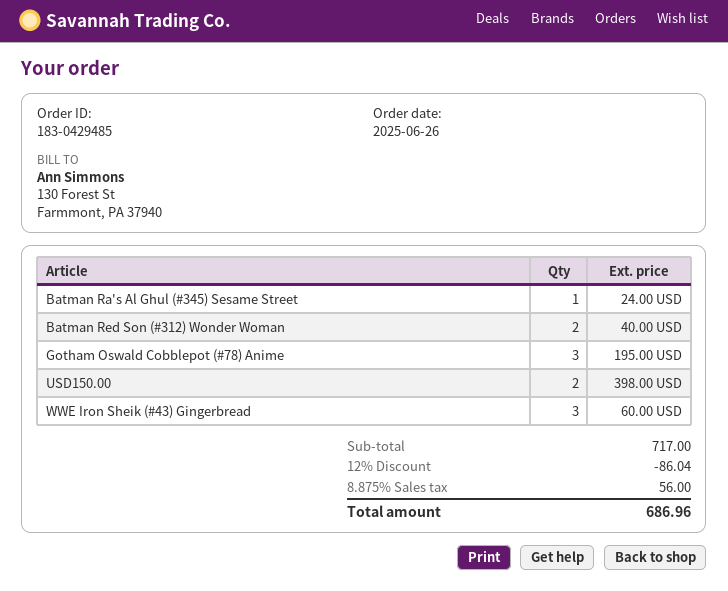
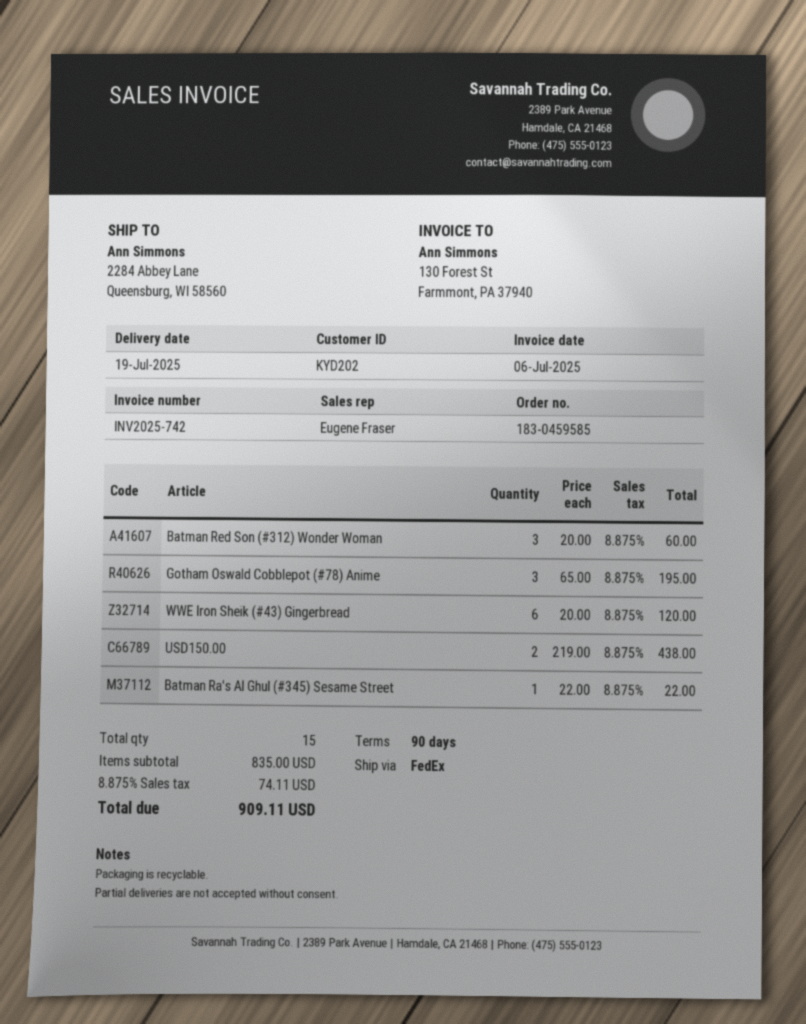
order number: 183-0429485 -> 183-0459585
Batman Ra's Al Ghul (#345) Sesame Street: 1 for 24.00 -> 1 for 22.00
Batman Red Son (#312) Wonder Woman: 2 for 40.00 -> 3 for 60.00
USD150.00: 2 for 398.00 -> 2 for 438.00
WWE Iron Sheik (#43) Gingerbread: 3 for 60.00 -> 6 for 120.00
subtotal: 717.00 -> 835.00
discount: 12% = 86.04 -> none
tax: 8.875% = 56.00 -> 8.875% = 74.11
total: 686.96 -> 909.11

